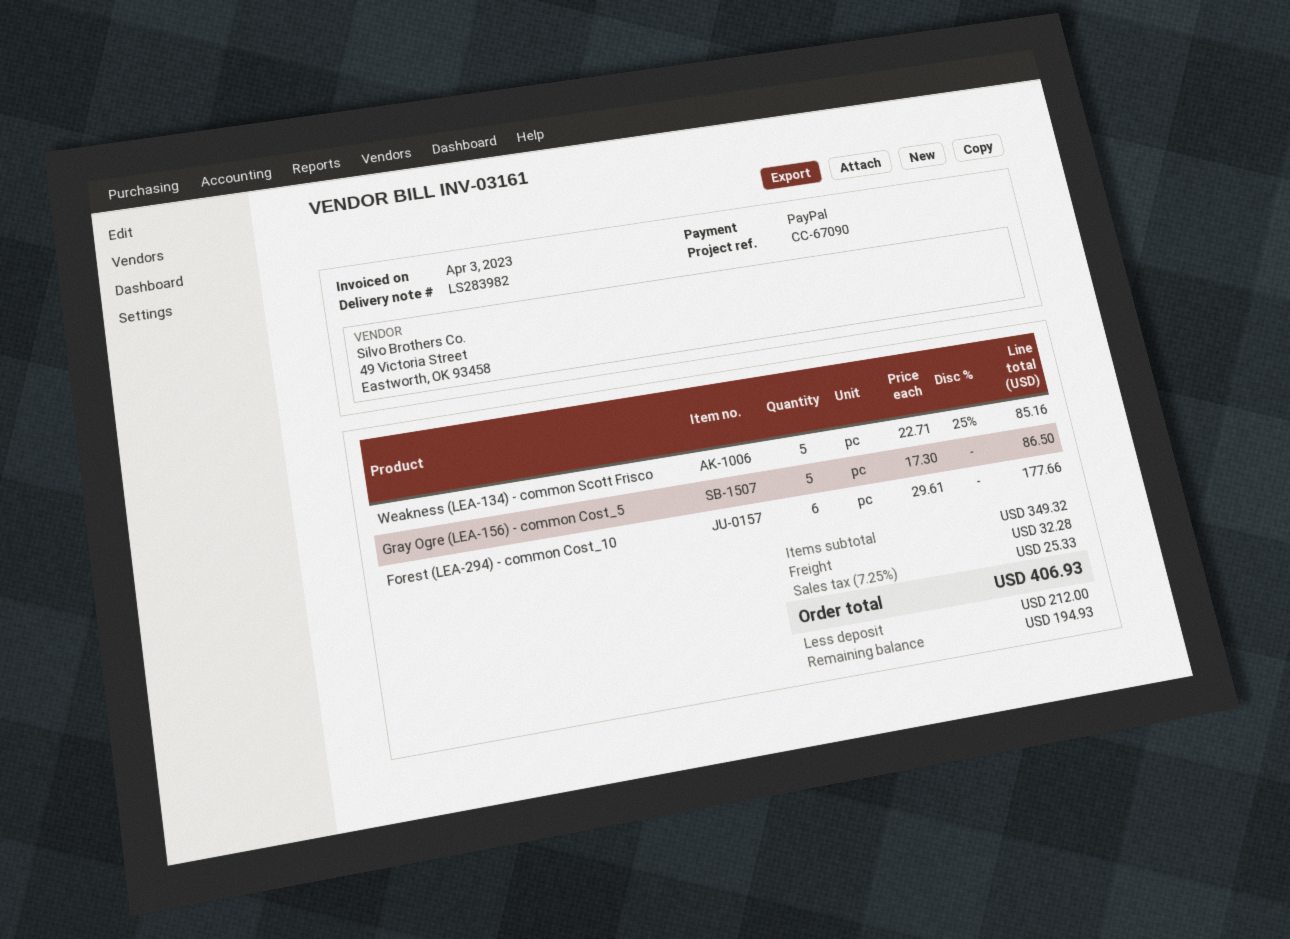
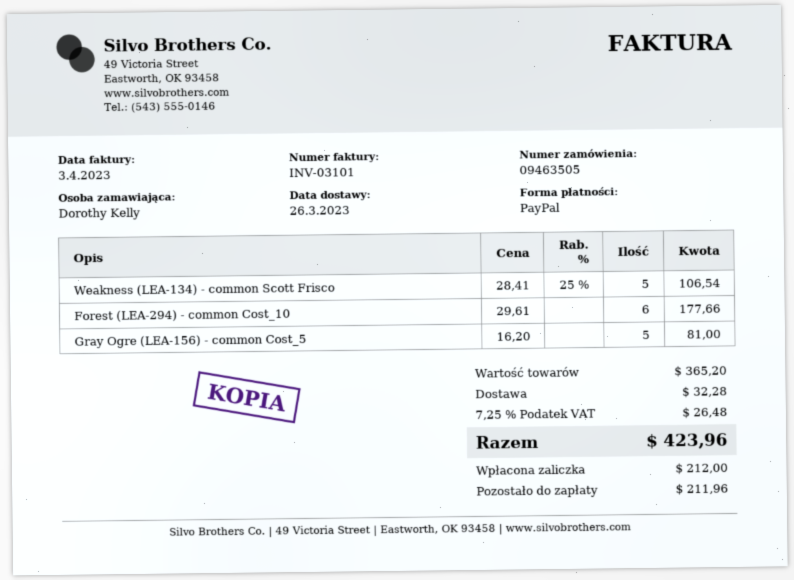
invoice number: INV-03161 -> INV-03101
Weakness (LEA-134) - common Scott Frisco: 5 x 22.71 - 25% = 85.16 -> 5 x 28.41 - 25% = 106.54
Gray Ogre (LEA-156) - common Cost_5: 5 x 17.30 = 86.50 -> 5 x 16.20 = 81.00
subtotal: 349.32 -> 365.20
tax: 7.25% = 25.33 -> 7.25% = 26.48
total: 406.93 -> 423.96
balance: 194.93 -> 211.96

